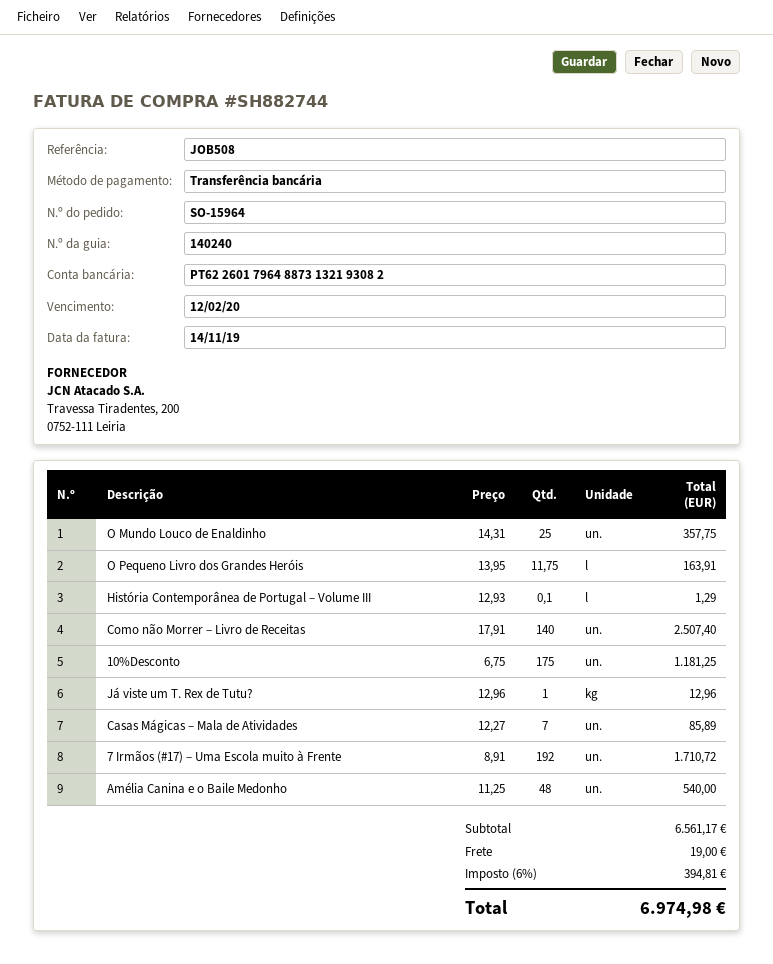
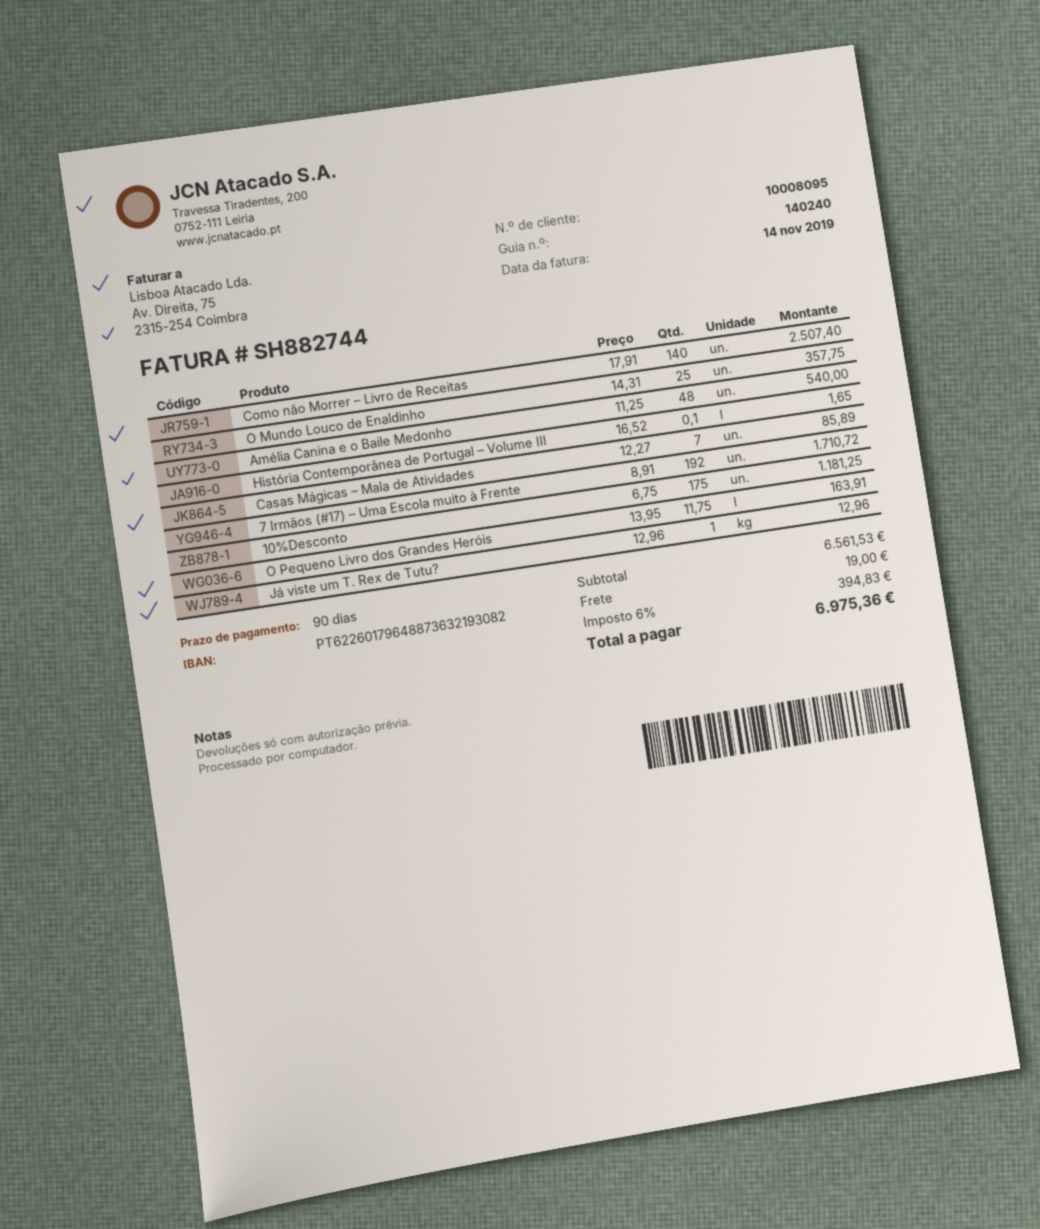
bank account: PT62260179648873132193082 -> PT62260179648873632193082
História Contemporânea de Portugal – Volume III: 0.1 x 12.93 = 1.29 -> 0.1 x 16.52 = 1.65
subtotal: 6561.17 -> 6561.53
tax: 6% = 394.81 -> 6% = 394.83
total: 6974.98 -> 6975.36

